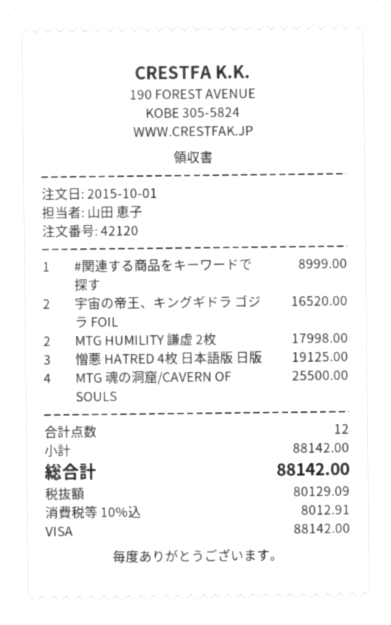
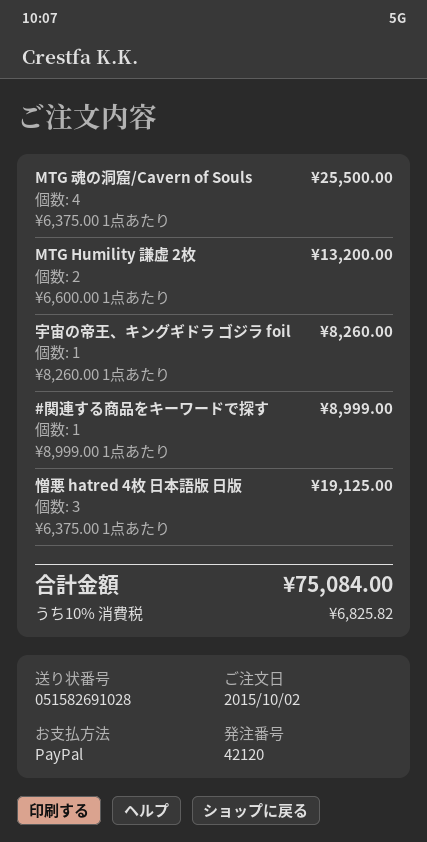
order date: 2015-10-01 -> 2015-10-02
payment method: Visa -> PayPal
宇宙の帝王、キングギドラ ゴジラ FOIL: 2 for 16520.00 -> 1 for 8260.00
MTG HUMILITY 謙虚 2枚: 2 for 17998.00 -> 2 for 13200.00
tax: 10% = 8012.91 -> 10% = 6825.82
total: 88142.00 -> 75084.00

